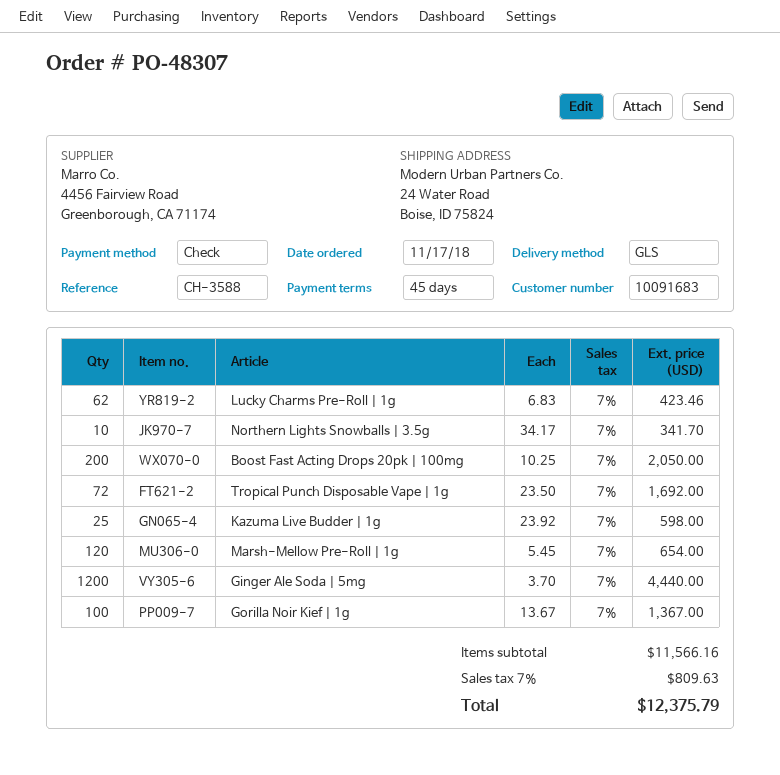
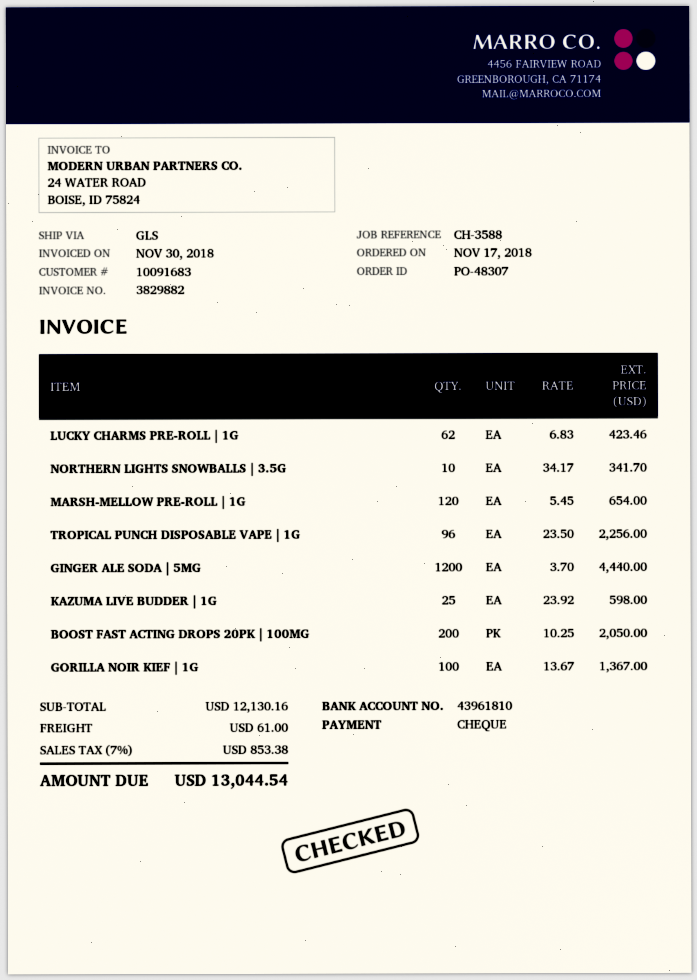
Tropical Punch Disposable Vape | 1g: 72 x 23.50 = 1692.00 -> 96 x 23.50 = 2256.00
subtotal: 11566.16 -> 12130.16
shipping: none -> 61.00
tax: 7% = 809.63 -> 7% = 853.38
total: 12375.79 -> 13044.54

